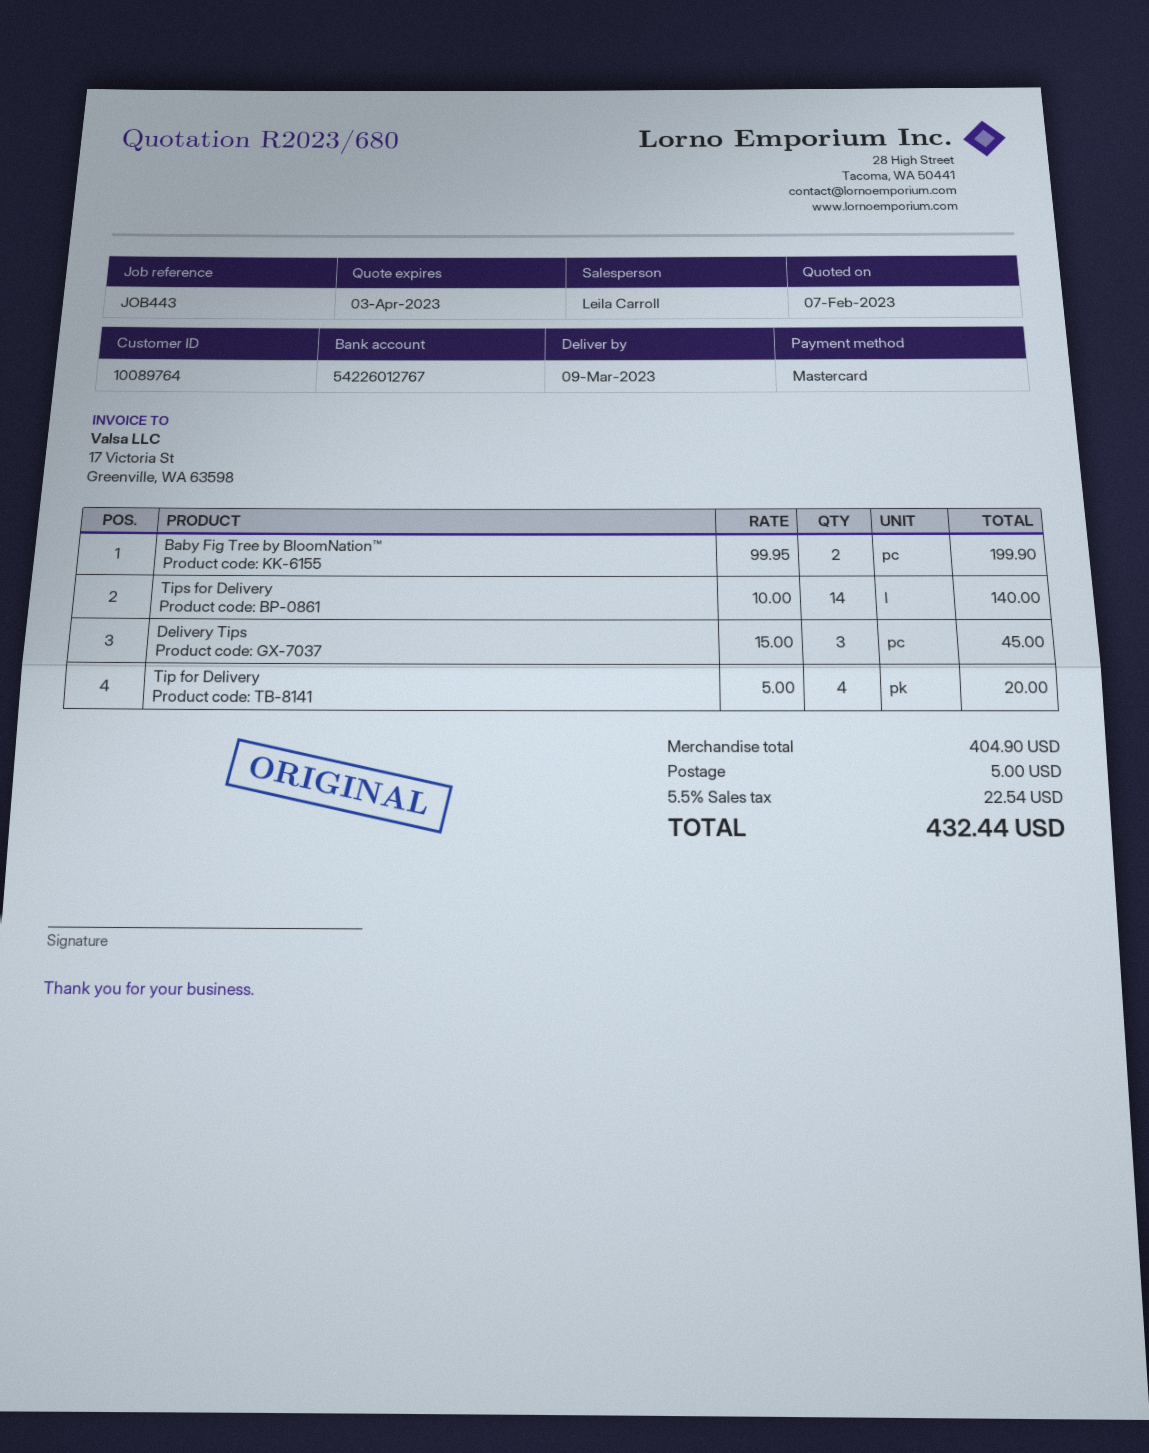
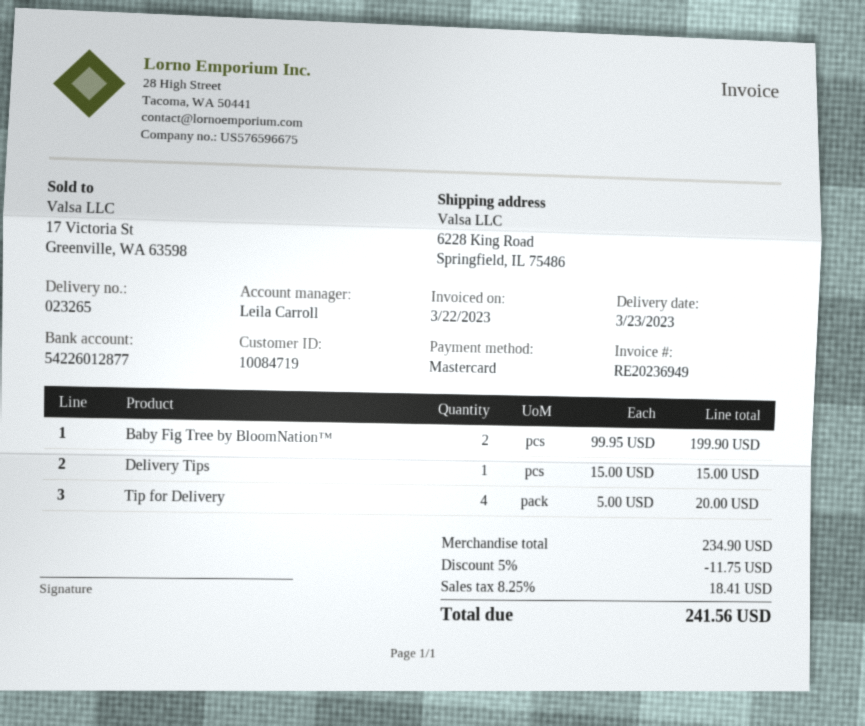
delivery date: 2023-03-09 -> 2023-03-23
customer number: 10089764 -> 10084719
bank account: 54226012767 -> 54226012877
Tips for Delivery: 14 x 10.00 = 140.00 -> none
Delivery Tips: 3 x 15.00 = 45.00 -> 1 x 15.00 = 15.00
subtotal: 404.90 -> 234.90
discount: none -> 5% = 11.75
shipping: 5.00 -> none
tax: 5.5% = 22.54 -> 8.25% = 18.41
total: 432.44 -> 241.56

